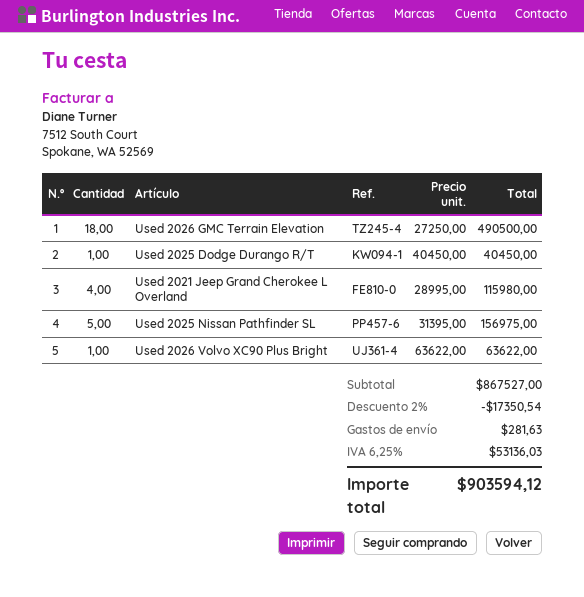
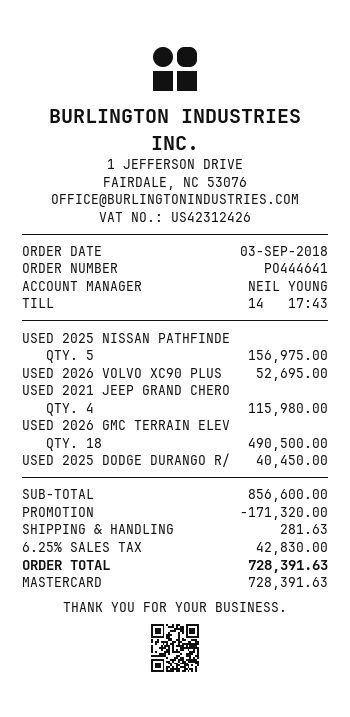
Used 2026 Volvo XC90 Plus Bright: 1 for 63622.00 -> 1 for 52695.00
subtotal: 867527.00 -> 856600.00
discount: 17350.54 -> 171320.00
tax: 6.25% = 53136.03 -> 6.25% = 42830.00
total: 903594.12 -> 728391.63

